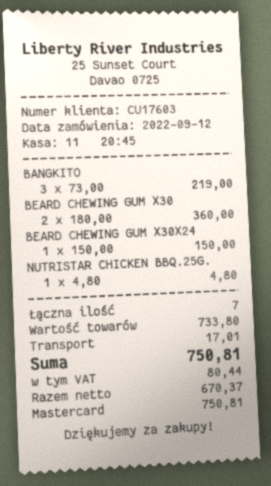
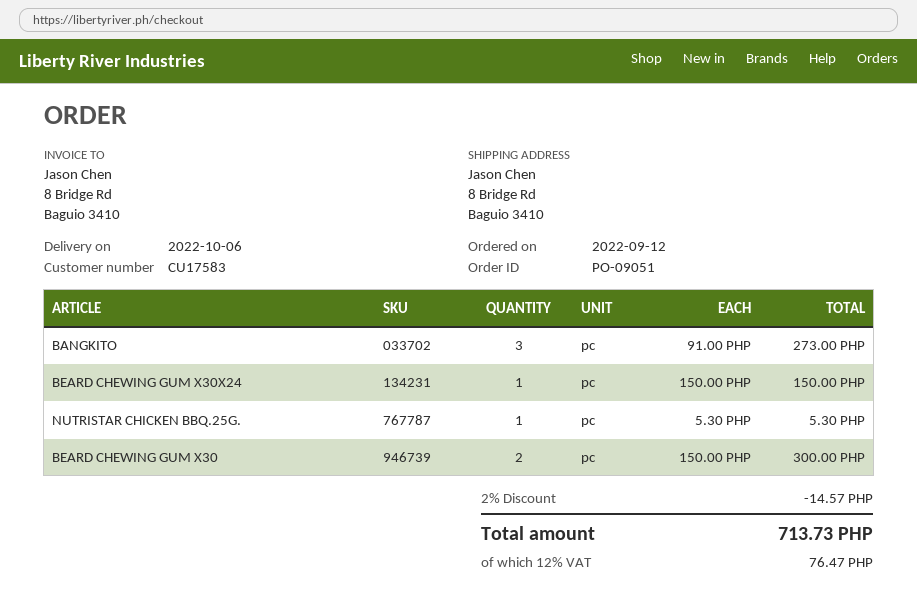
customer number: CU17603 -> CU17583
BANGKITO: 3 x 73.00 = 219.00 -> 3 x 91.00 = 273.00
BEARD CHEWING GUM X30: 2 x 180.00 = 360.00 -> 2 x 150.00 = 300.00
NUTRISTAR CHICKEN BBQ.25G.: 1 x 4.80 = 4.80 -> 1 x 5.30 = 5.30
discount: none -> 2% = 14.57
shipping: 17.01 -> none
tax: 80.44 -> 76.47
total: 750.81 -> 713.73

